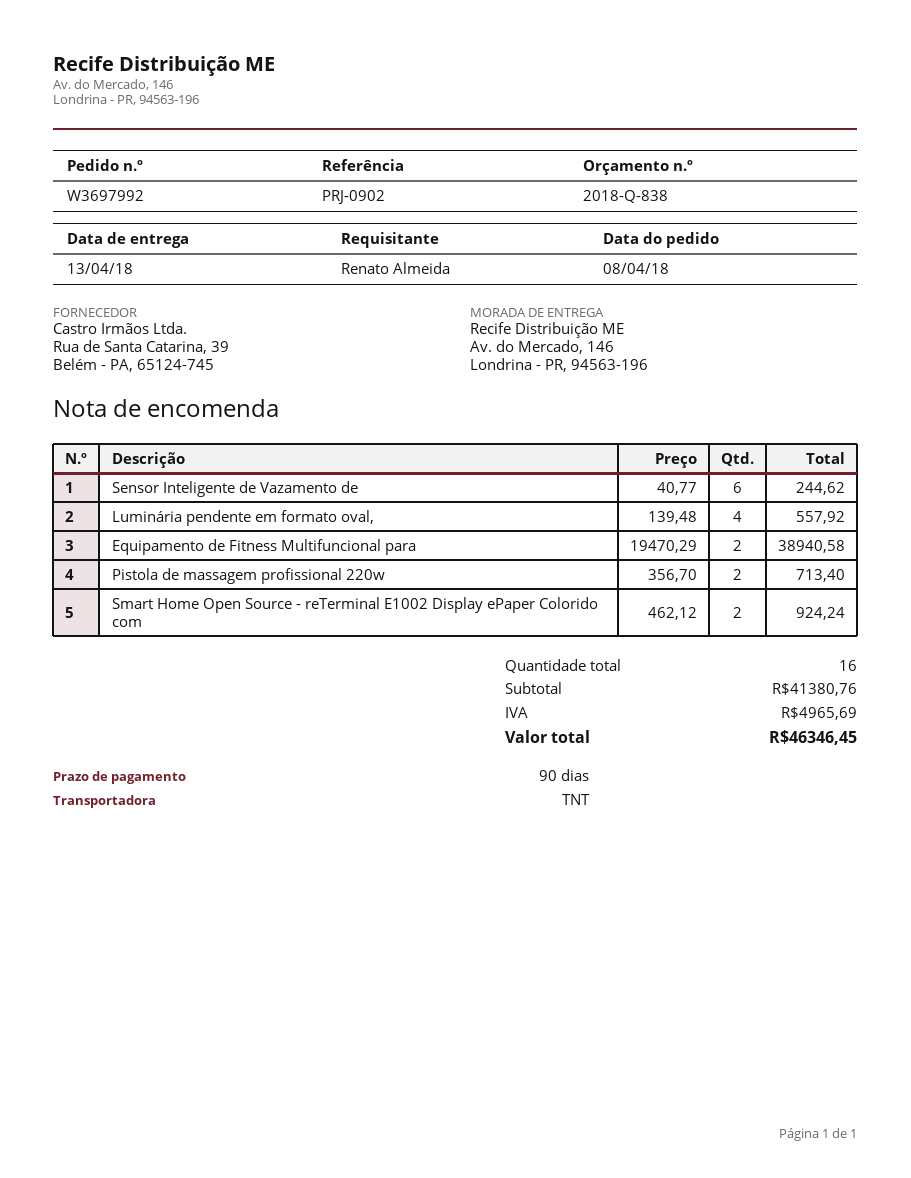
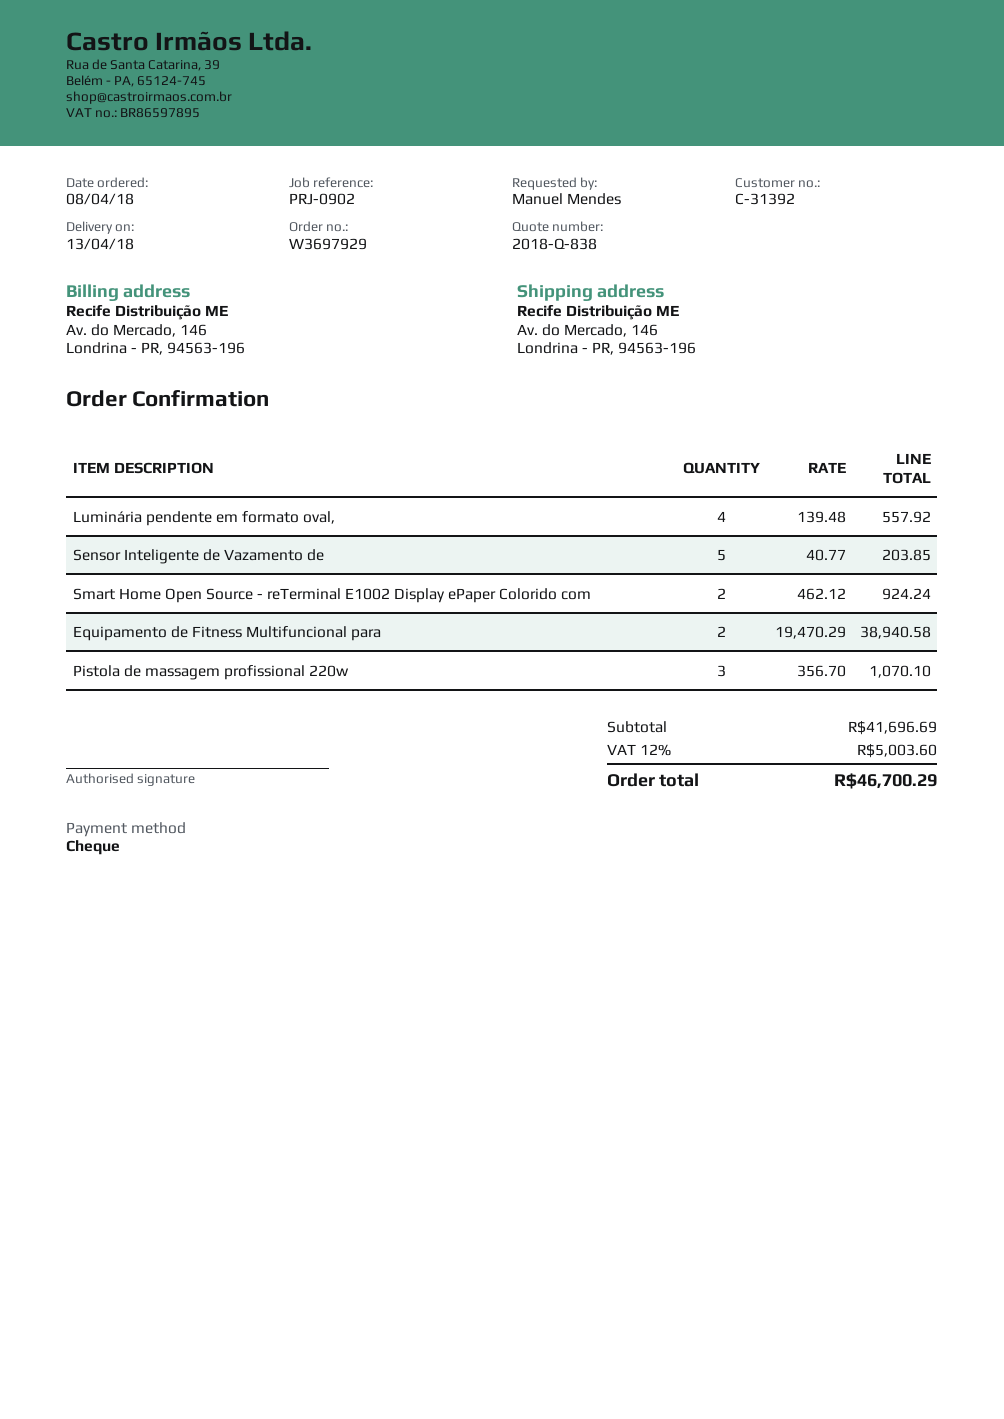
order number: W3697992 -> W3697929
ordered by: Renato Almeida -> Manuel Mendes
Sensor Inteligente de Vazamento de: 6 x 40.77 = 244.62 -> 5 x 40.77 = 203.85
Pistola de massagem profissional 220w: 2 x 356.70 = 713.40 -> 3 x 356.70 = 1070.10
subtotal: 41380.76 -> 41696.69
tax: 4965.69 -> 5003.60
total: 46346.45 -> 46700.29

